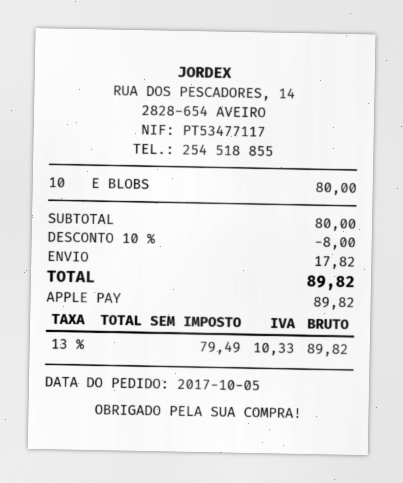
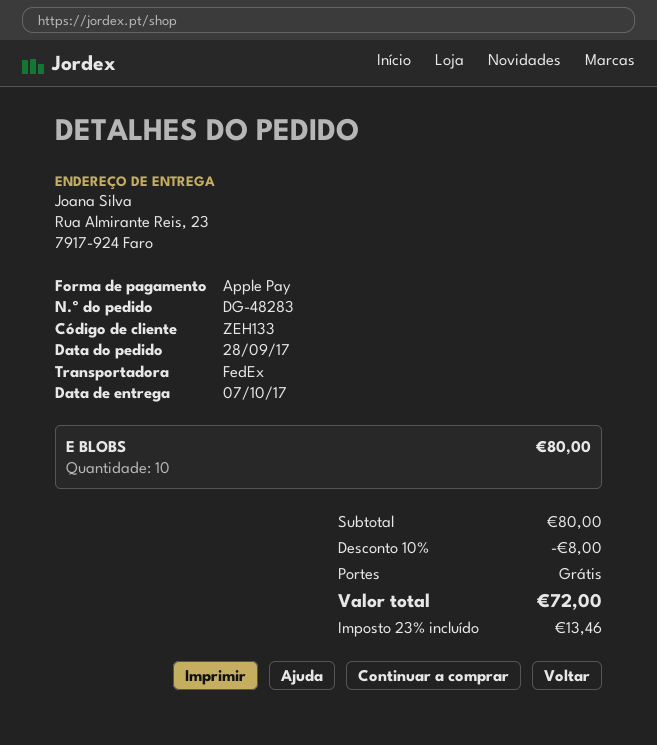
order date: 2017-10-05 -> 2017-09-28
shipping: 17.82 -> 0.00
tax: 13% = 10.33 -> 23% = 13.46
total: 89.82 -> 72.00

